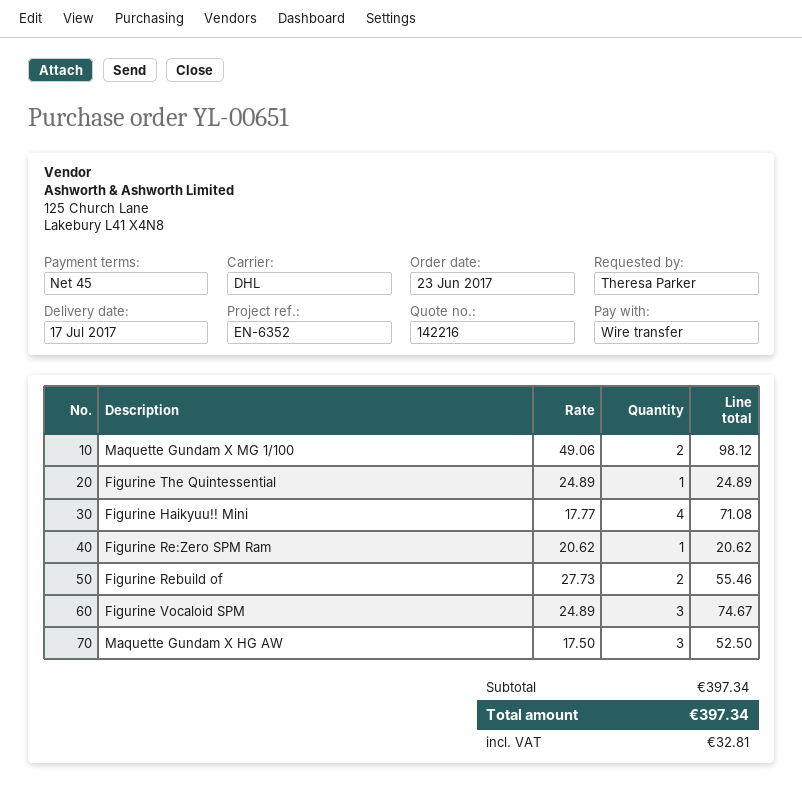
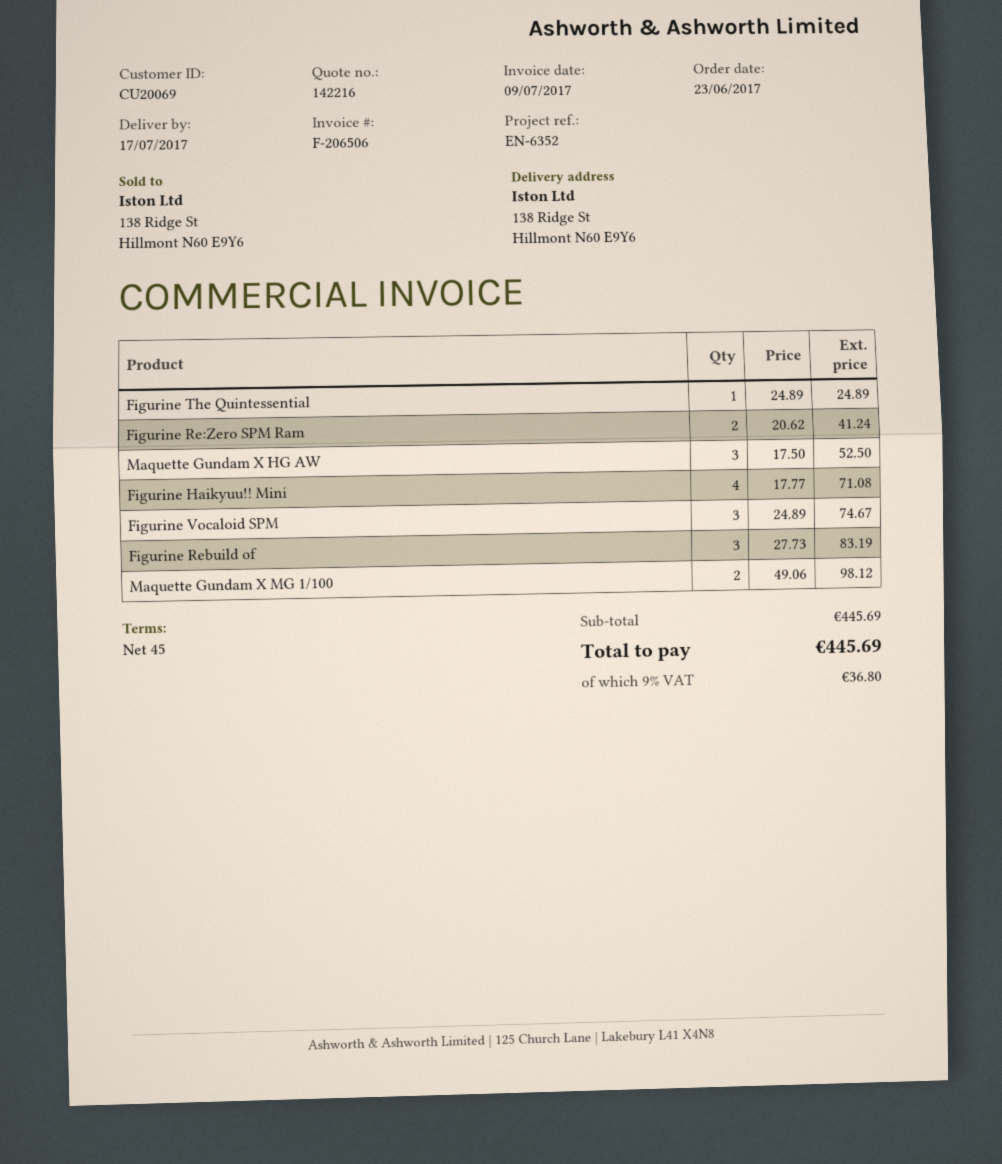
Figurine Re:Zero SPM Ram: 1 x 20.62 = 20.62 -> 2 x 20.62 = 41.24
Figurine Rebuild of: 2 x 27.73 = 55.46 -> 3 x 27.73 = 83.19
subtotal: 397.34 -> 445.69
tax: 32.81 -> 36.80
total: 397.34 -> 445.69

